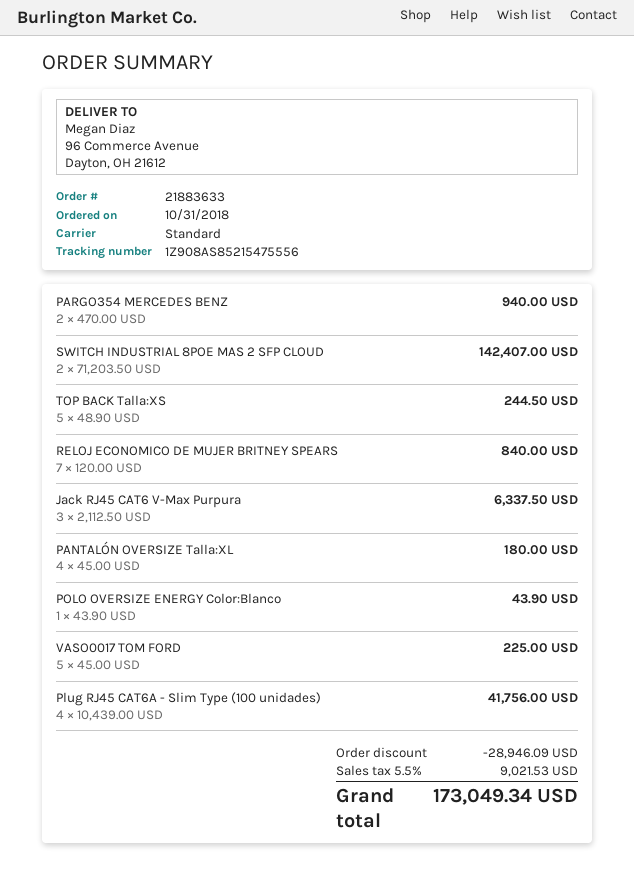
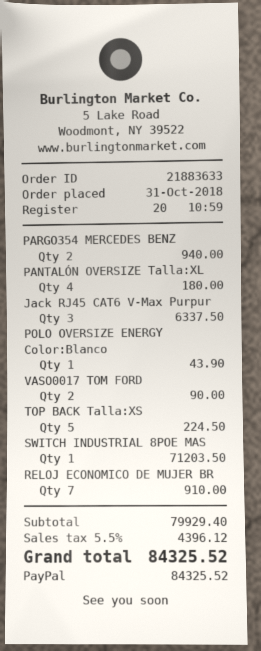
SWITCH INDUSTRIAL 8POE MAS 2 SFP CLOUD: 2 for 142407.00 -> 1 for 71203.50
TOP BACK Talla:XS: 5 for 244.50 -> 5 for 224.50
RELOJ ECONOMICO DE MUJER BRITNEY SPEARS: 7 for 840.00 -> 7 for 910.00
VASO0017 TOM FORD: 5 for 225.00 -> 2 for 90.00
Plug RJ45 CAT6A - Slim Type (100 unidades): 4 for 41756.00 -> none
discount: 28946.09 -> none
tax: 5.5% = 9021.53 -> 5.5% = 4396.12
total: 173049.34 -> 84325.52

